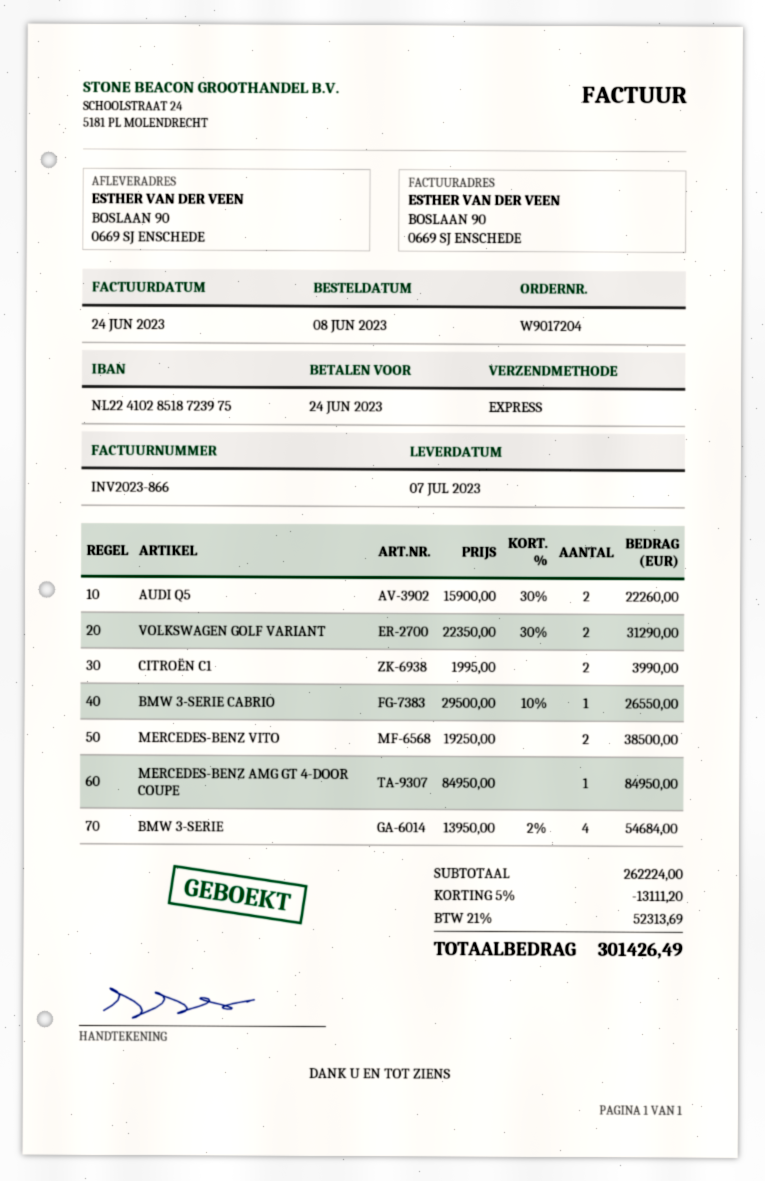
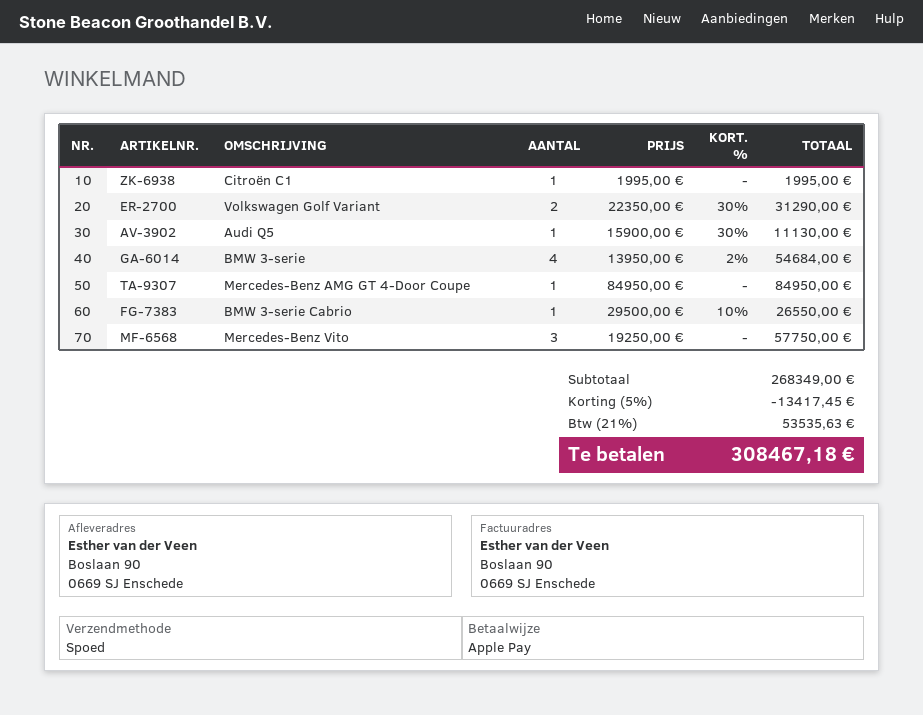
AUDI Q5: 2 x 15900.00 - 30% = 22260.00 -> 1 x 15900.00 - 30% = 11130.00
CITROËN C1: 2 x 1995.00 = 3990.00 -> 1 x 1995.00 = 1995.00
MERCEDES-BENZ VITO: 2 x 19250.00 = 38500.00 -> 3 x 19250.00 = 57750.00
subtotal: 262224.00 -> 268349.00
discount: 5% = 13111.20 -> 5% = 13417.45
tax: 21% = 52313.69 -> 21% = 53535.63
total: 301426.49 -> 308467.18

